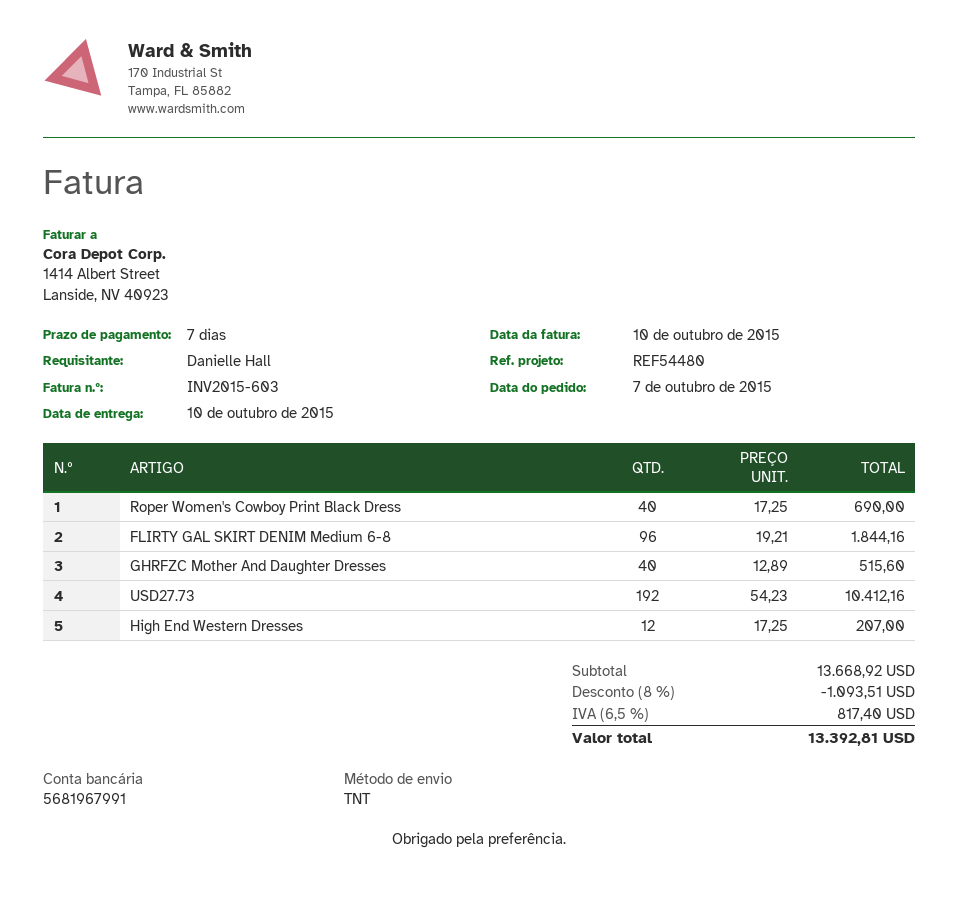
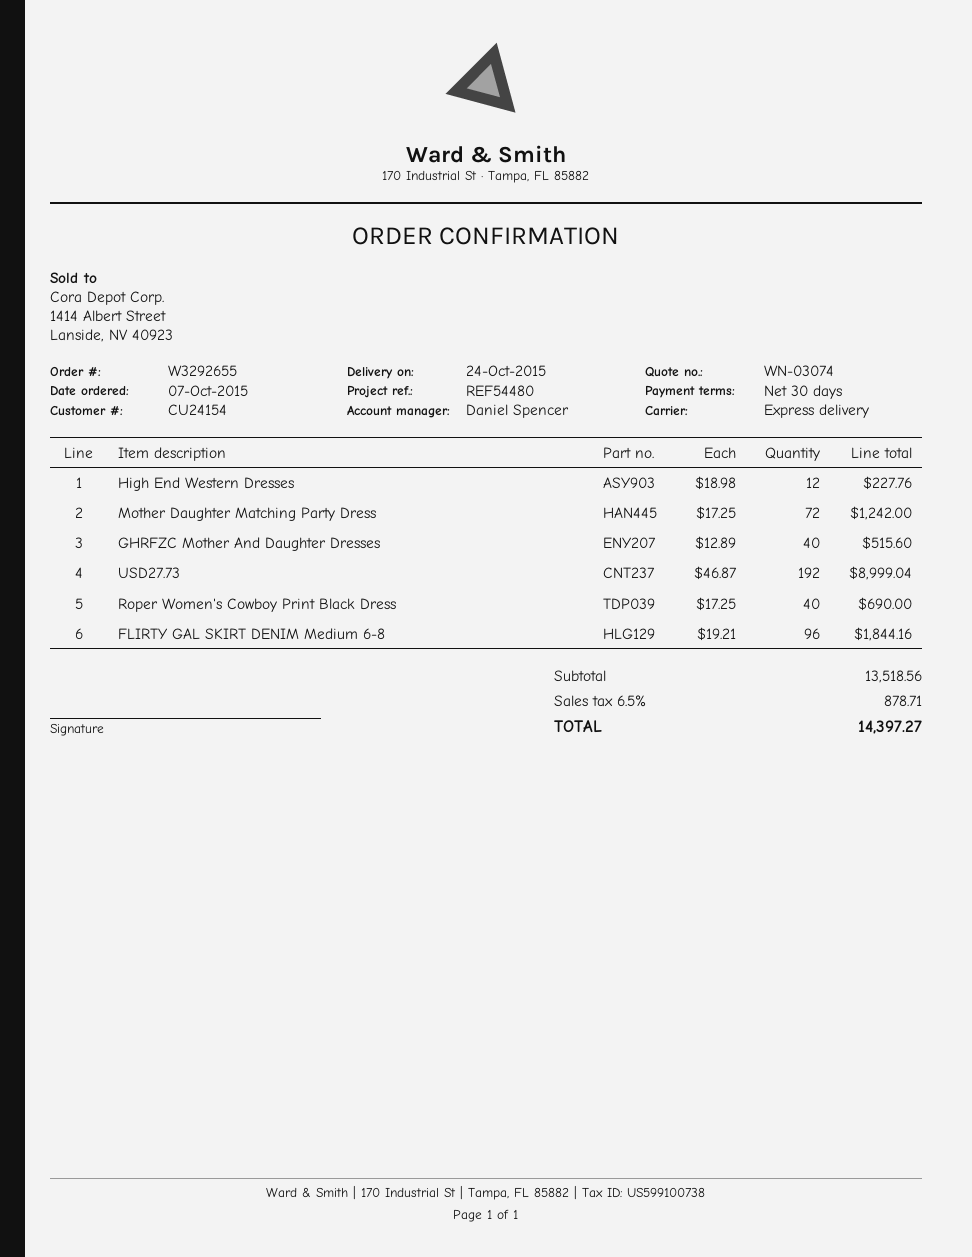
delivery date: 2015-10-10 -> 2015-10-24
payment terms: 7 days -> 30 days
shipping method: TNT -> express
USD27.73: 192 x 54.23 = 10412.16 -> 192 x 46.87 = 8999.04
High End Western Dresses: 12 x 17.25 = 207.00 -> 12 x 18.98 = 227.76
Mother Daughter Matching Party Dress: none -> 72 x 17.25 = 1242.00
subtotal: 13668.92 -> 13518.56
discount: 8% = 1093.51 -> none
tax: 6.5% = 817.40 -> 6.5% = 878.71
total: 13392.81 -> 14397.27

